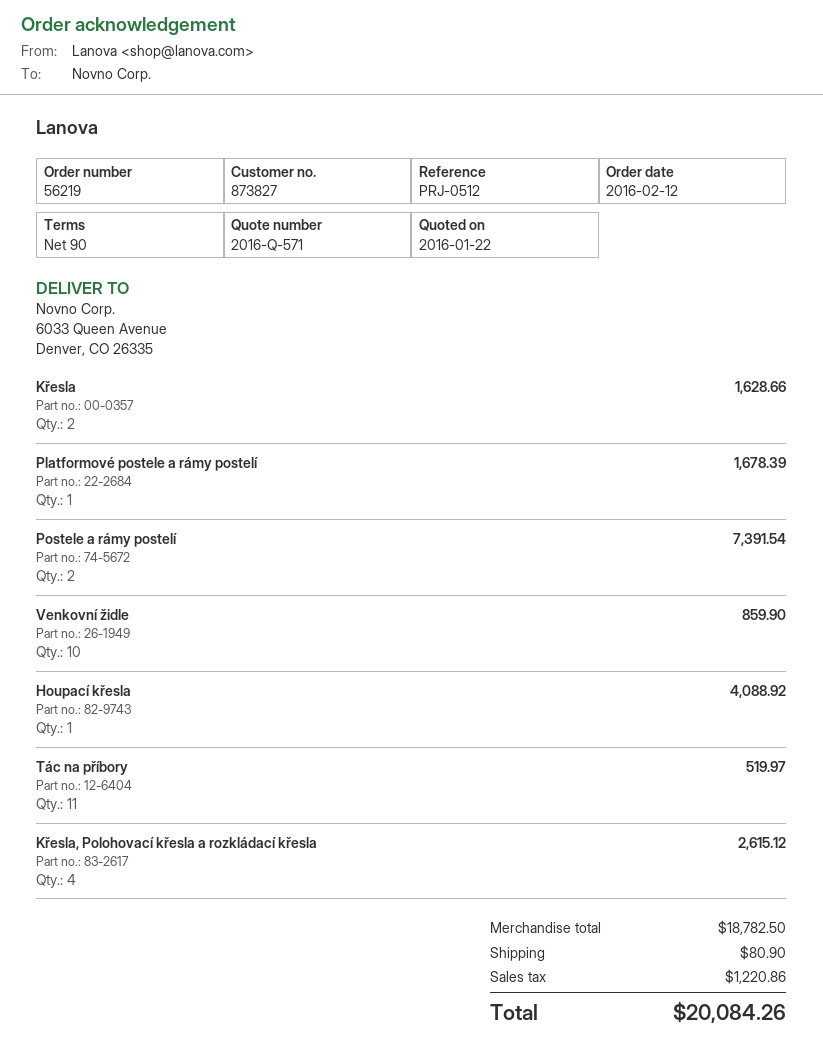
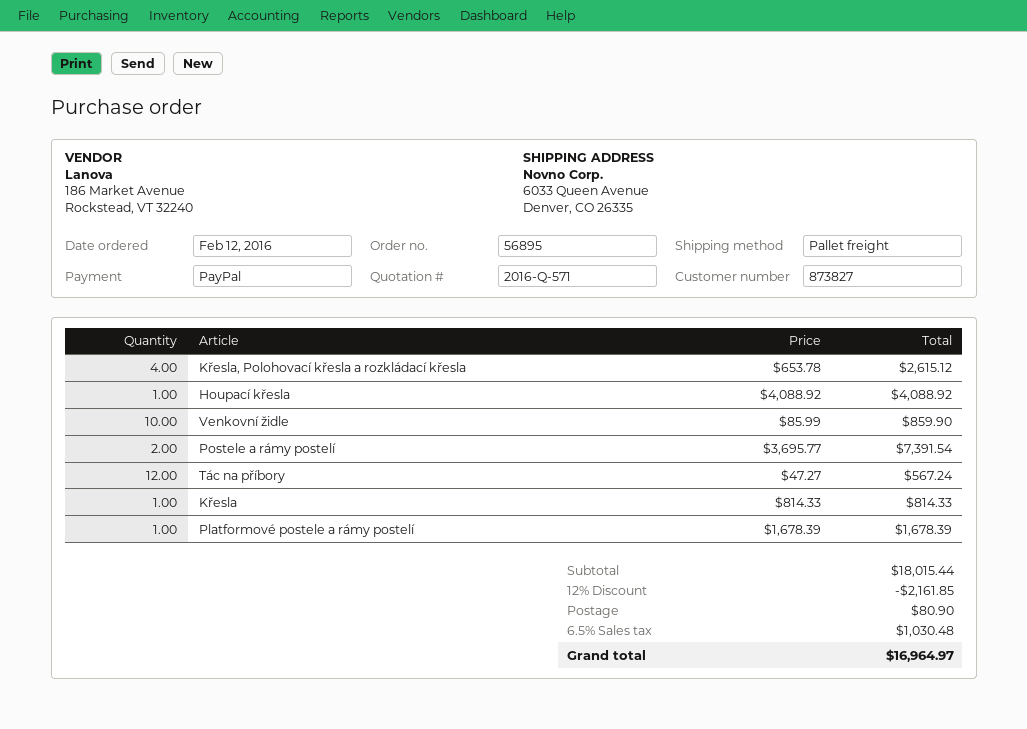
order number: 56219 -> 56895
Křesla: 2 for 1628.66 -> 1 for 814.33
Tác na příbory: 11 for 519.97 -> 12 for 567.24
subtotal: 18782.50 -> 18015.44
discount: none -> 12% = 2161.85
tax: 1220.86 -> 1030.48
total: 20084.26 -> 16964.97

